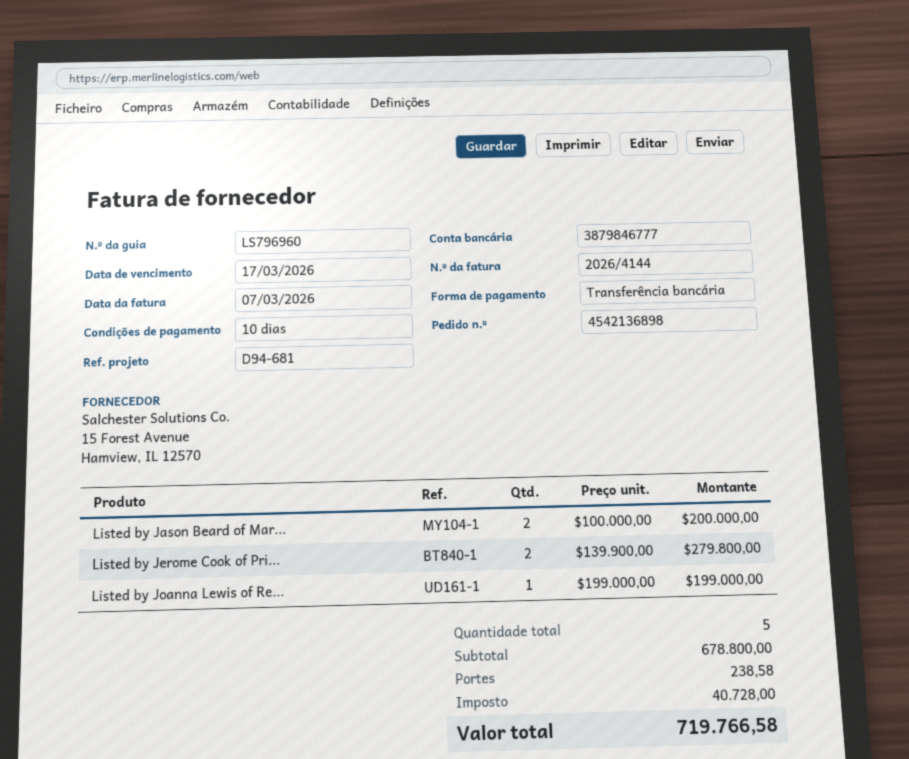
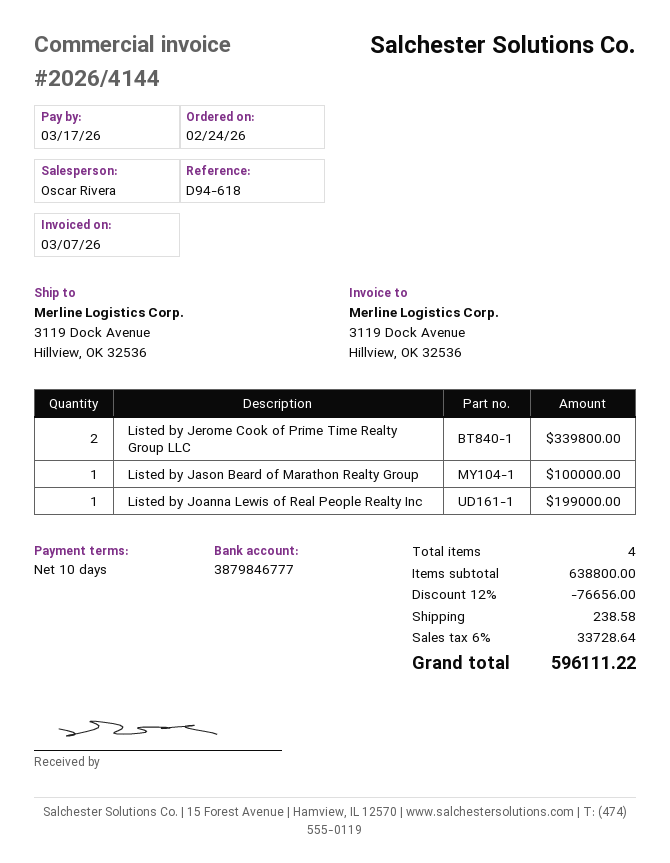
reference: D94-681 -> D94-618
Listed by Jason Beard of Mar...: 2 for 200000.00 -> 1 for 100000.00
Listed by Jerome Cook of Pri...: 2 for 279800.00 -> 2 for 339800.00
total quantity: 5 -> 4
subtotal: 678800.00 -> 638800.00
discount: none -> 12% = 76656.00
tax: 40728.00 -> 33728.64
total: 719766.58 -> 596111.22

